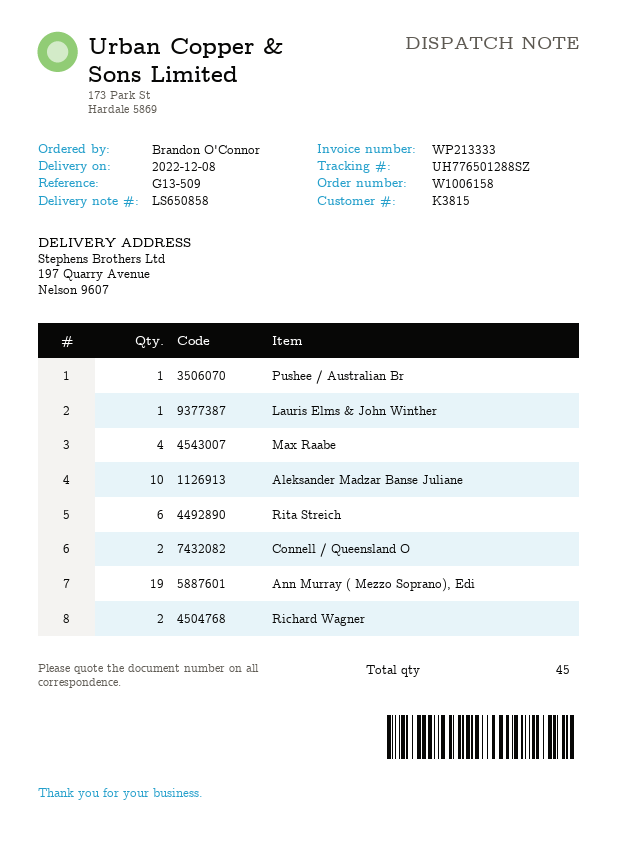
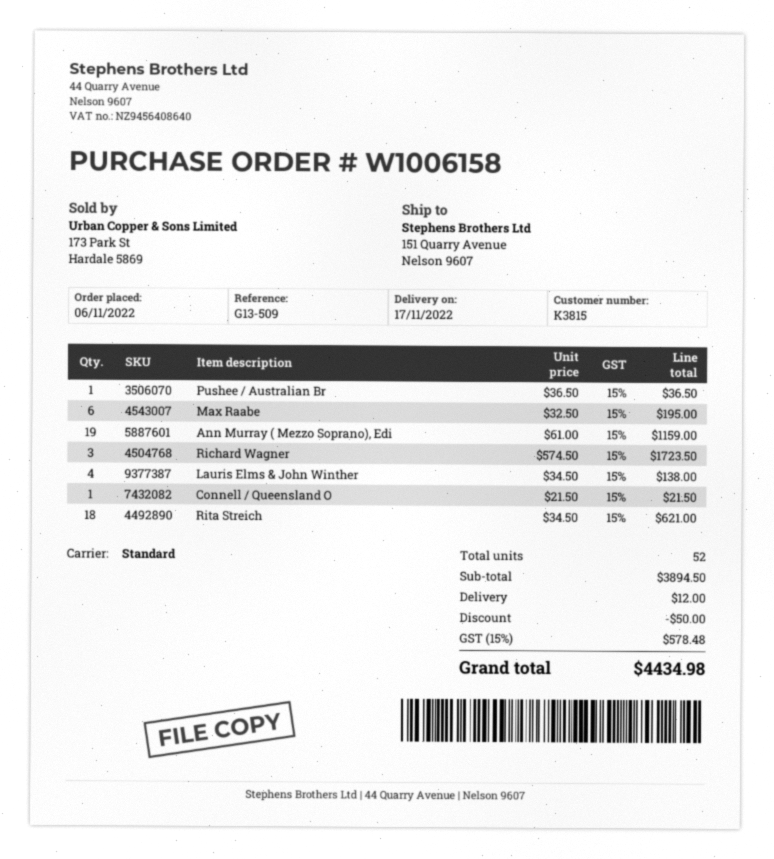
delivery date: 2022-12-08 -> 2022-11-17
ship to: 197 Quarry Avenue, Nelson 9607 -> 151 Quarry Avenue, Nelson 9607
Lauris Elms & John Winther: 1 -> 4
Max Raabe: 4 -> 6
Aleksander Madzar Banse Juliane: 10 -> none
Rita Streich: 6 -> 18
Connell / Queensland O: 2 -> 1
Richard Wagner: 2 -> 3
total quantity: 45 -> 52

